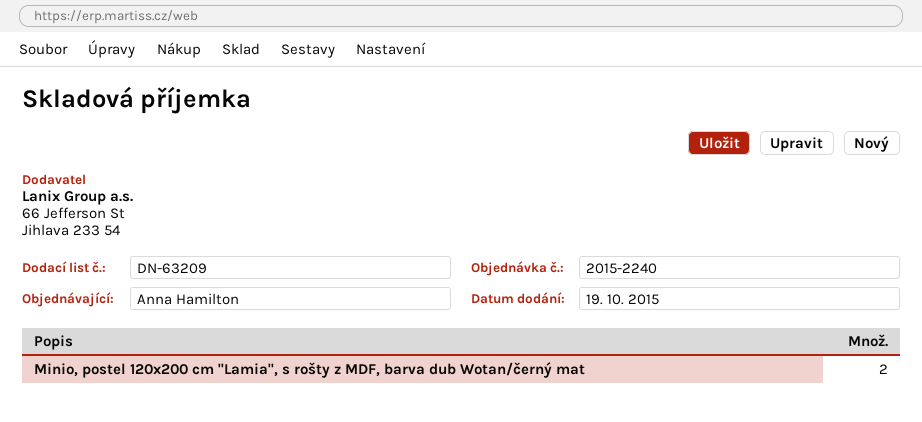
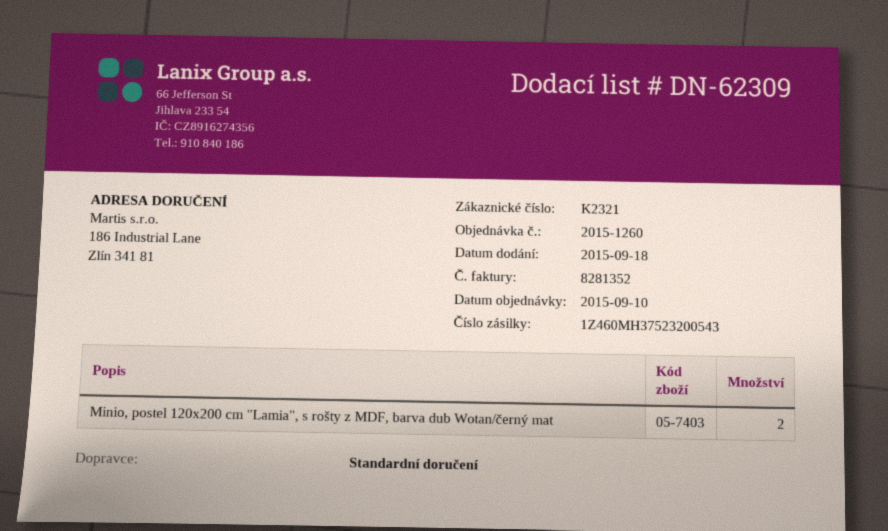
order number: 2015-2240 -> 2015-1260
delivery note number: DN-63209 -> DN-62309
delivery date: 2015-10-19 -> 2015-09-18

